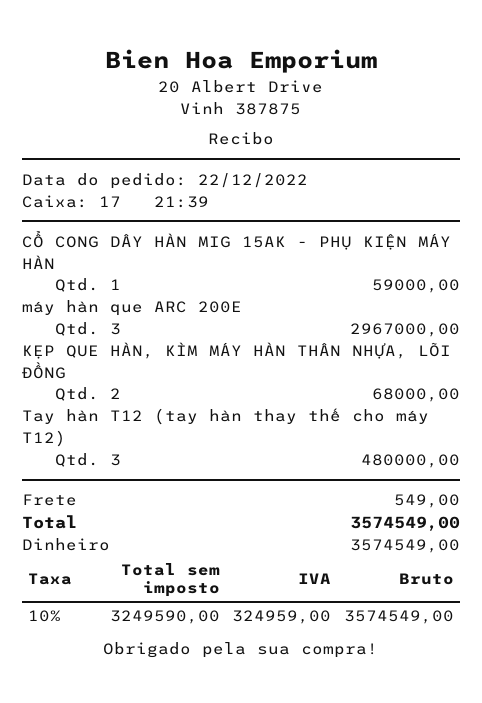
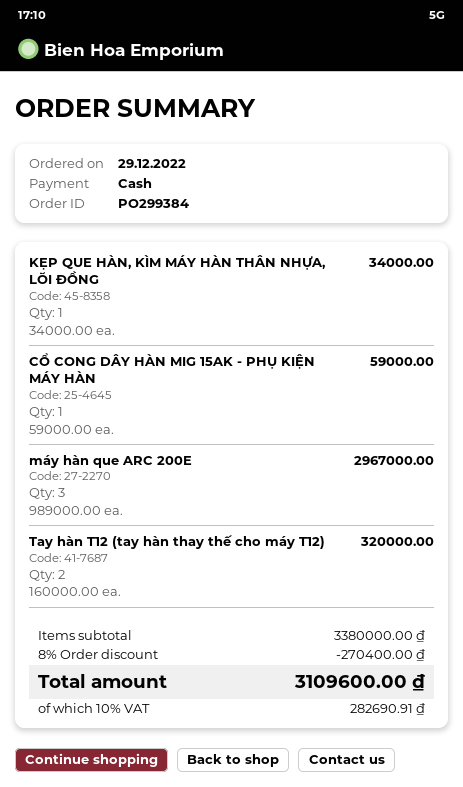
order date: 2022-12-22 -> 2022-12-29
KẸP QUE HÀN, KÌM MÁY HÀN THÂN NHỰA, LÕI ĐỒNG: 2 for 68000.00 -> 1 for 34000.00
Tay hàn T12 (tay hàn thay thế cho máy T12): 3 for 480000.00 -> 2 for 320000.00
discount: none -> 8% = 270400.00
shipping: 549.00 -> none
tax: 10% = 324959.00 -> 10% = 282690.91
total: 3574549.00 -> 3109600.00

